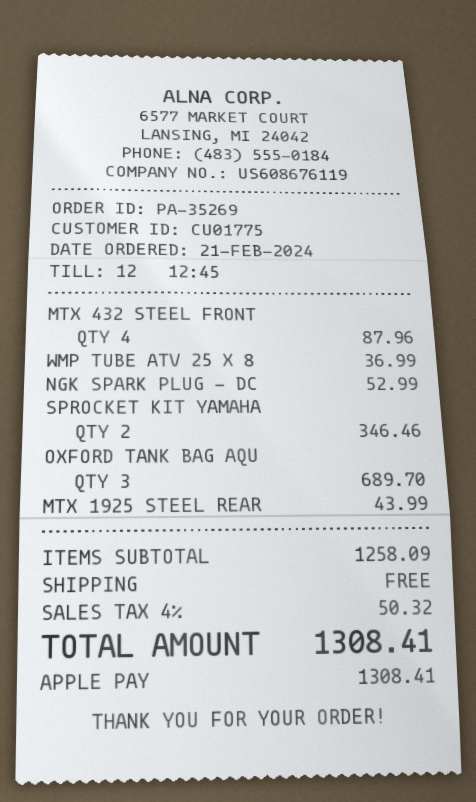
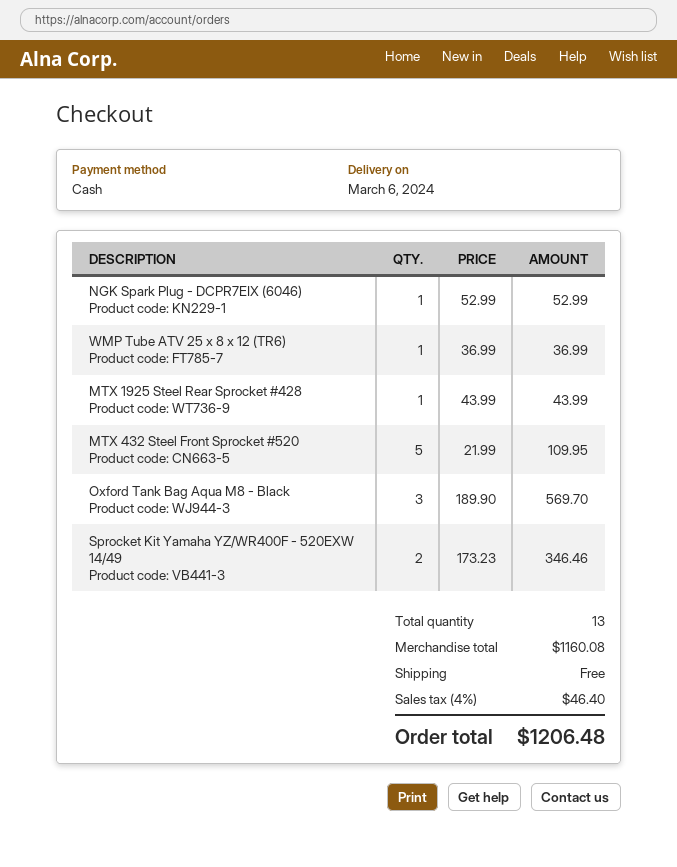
payment method: Apple Pay -> cash
MTX 432 STEEL FRONT: 4 for 87.96 -> 5 for 109.95
OXFORD TANK BAG AQU: 3 for 689.70 -> 3 for 569.70
subtotal: 1258.09 -> 1160.08
tax: 4% = 50.32 -> 4% = 46.40
total: 1308.41 -> 1206.48

